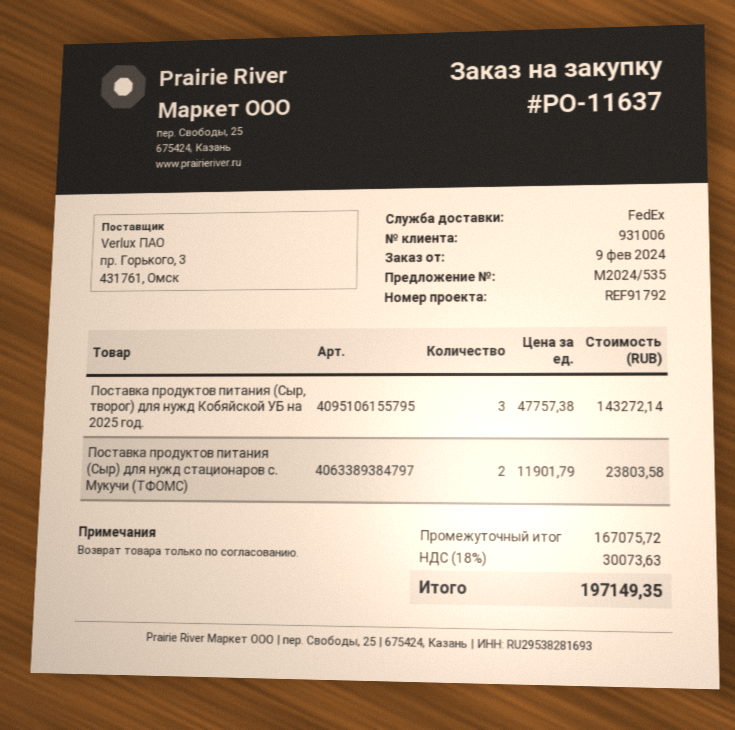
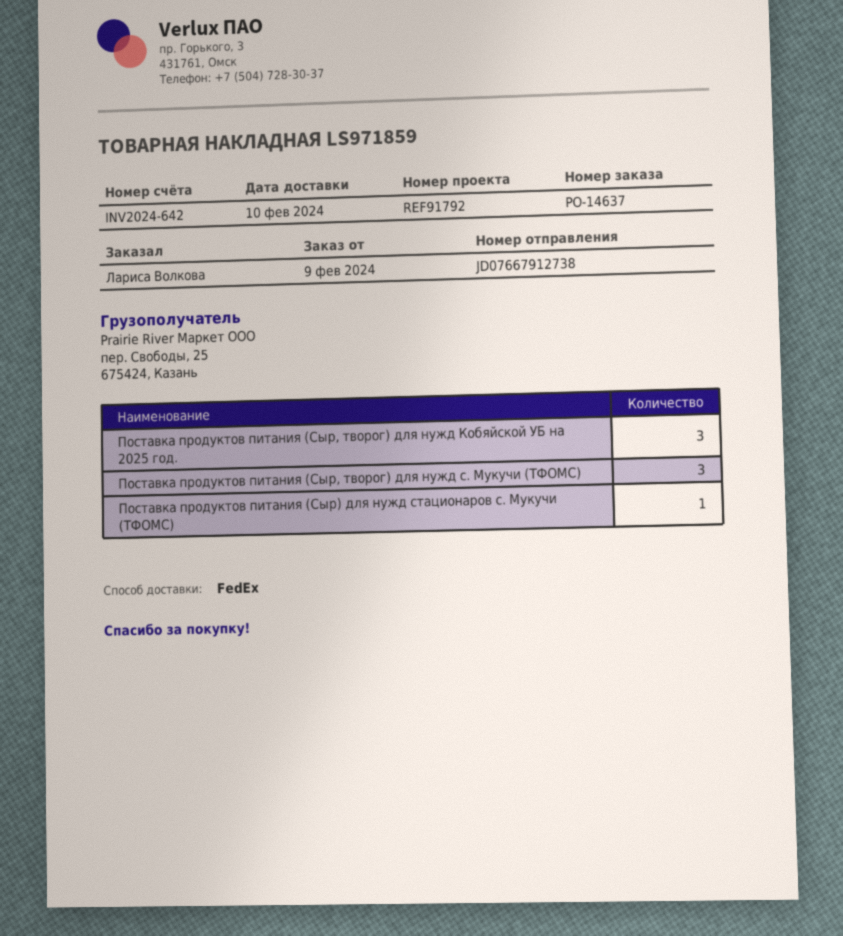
order number: PO-11637 -> PO-14637
Поставка продуктов питания (Сыр) для нужд стационаров с. Мукучи (ТФОМС): 2 -> 1
Поставка продуктов питания (Сыр, творог) для нужд с. Мукучи (ТФОМС): none -> 3

